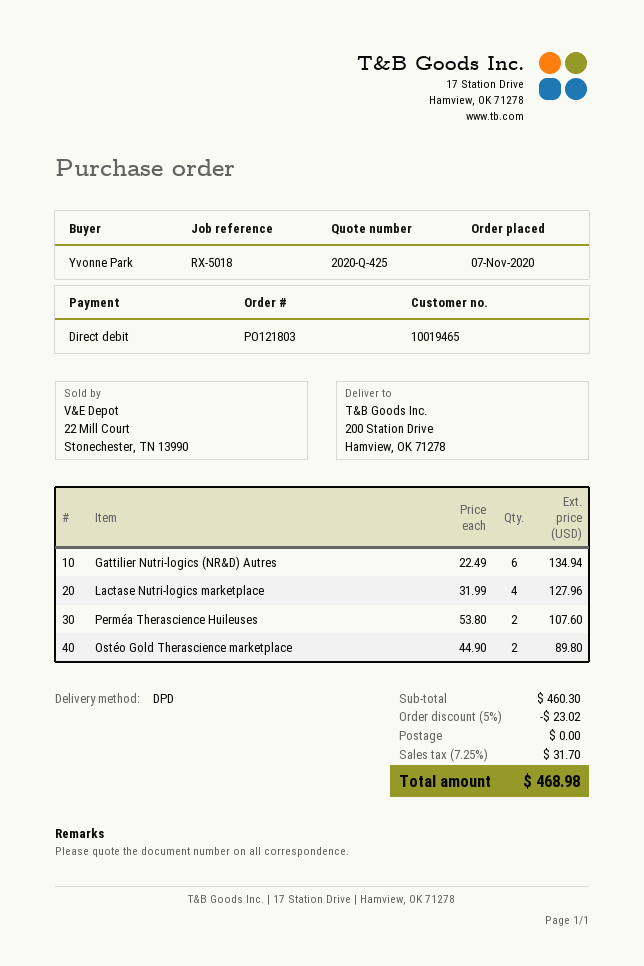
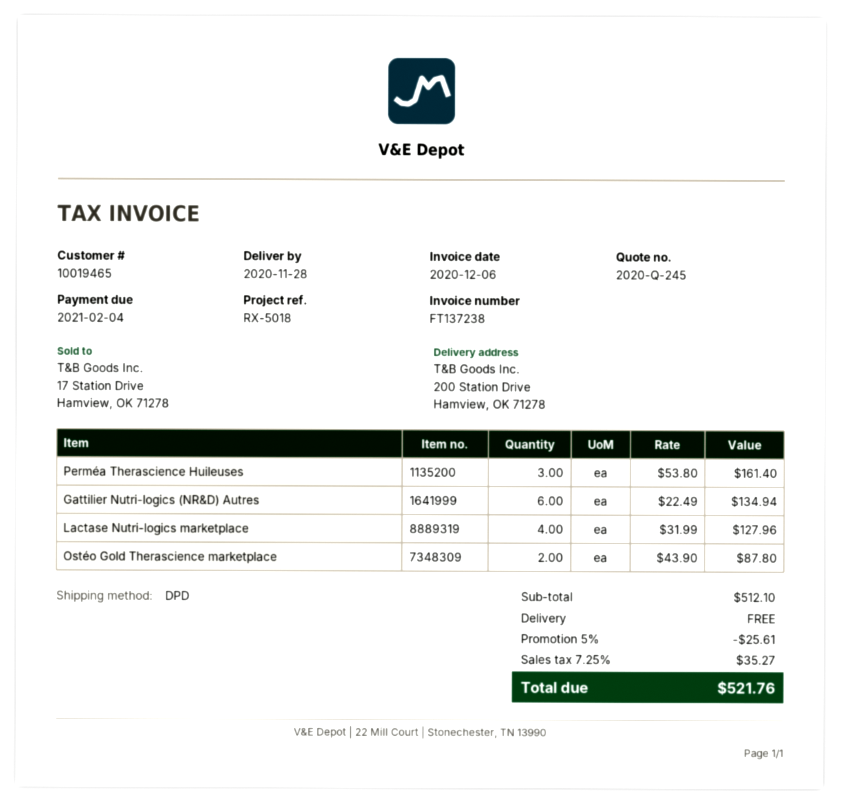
quote number: 2020-Q-425 -> 2020-Q-245
Perméa Therascience Huileuses: 2 x 53.80 = 107.60 -> 3 x 53.80 = 161.40
Ostéo Gold Therascience marketplace: 2 x 44.90 = 89.80 -> 2 x 43.90 = 87.80
subtotal: 460.30 -> 512.10
discount: 5% = 23.02 -> 5% = 25.61
tax: 7.25% = 31.70 -> 7.25% = 35.27
total: 468.98 -> 521.76

